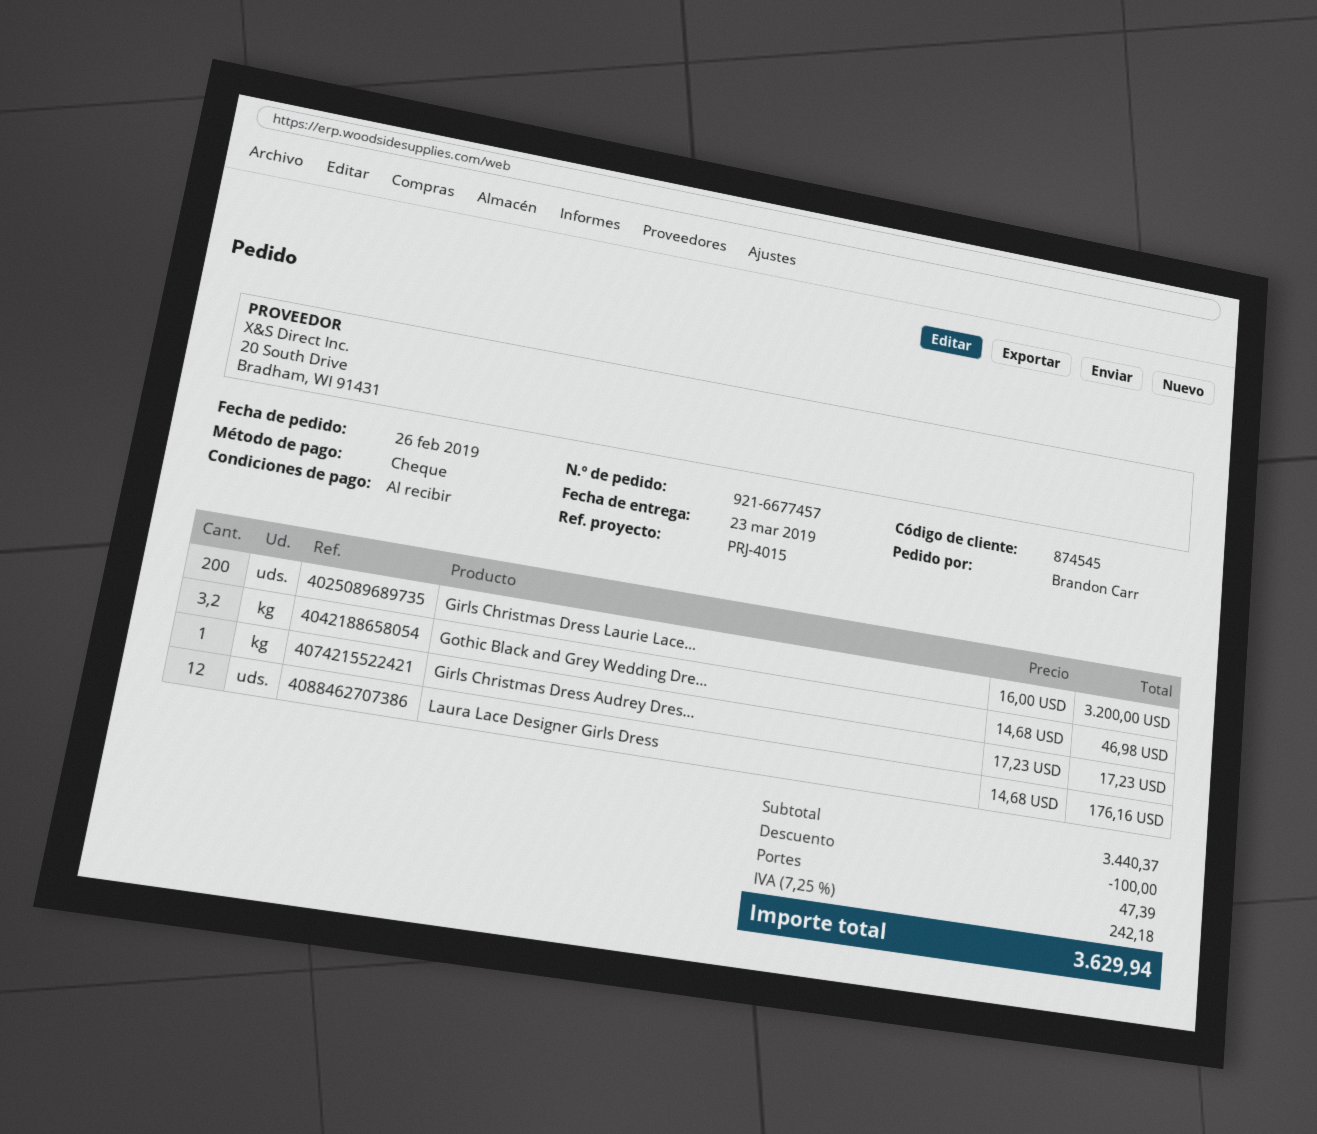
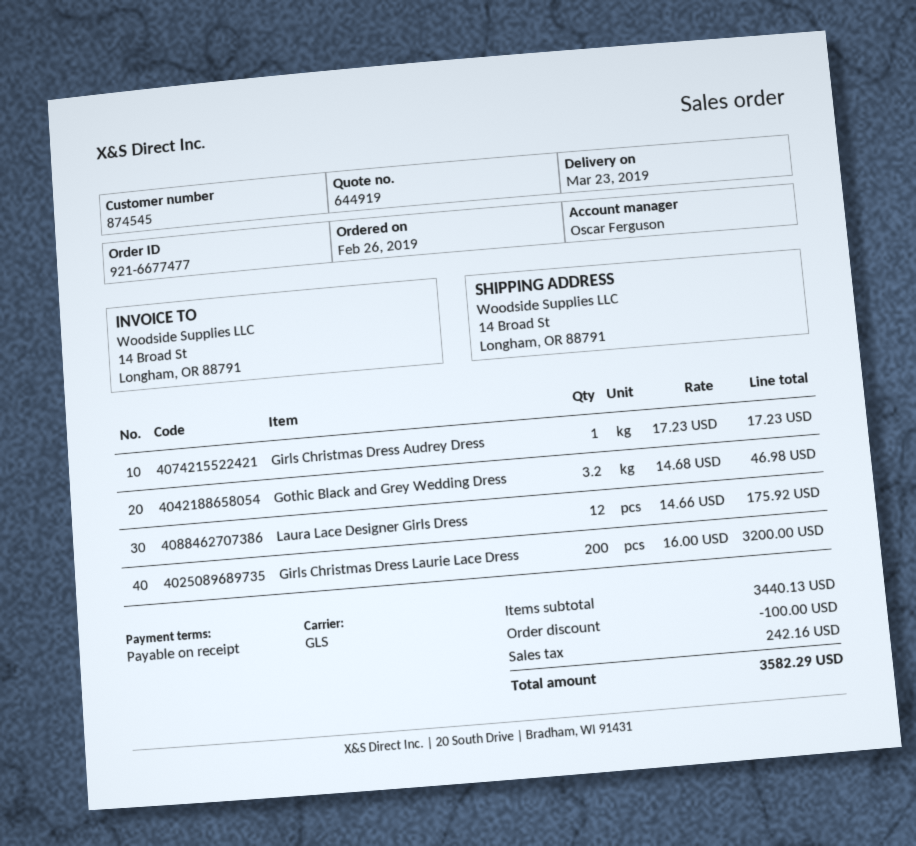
order number: 921-6677457 -> 921-6677477
Laura Lace Designer Girls Dress: 12 x 14.68 = 176.16 -> 12 x 14.66 = 175.92
subtotal: 3440.37 -> 3440.13
shipping: 47.39 -> none
tax: 242.18 -> 242.16
total: 3629.94 -> 3582.29

